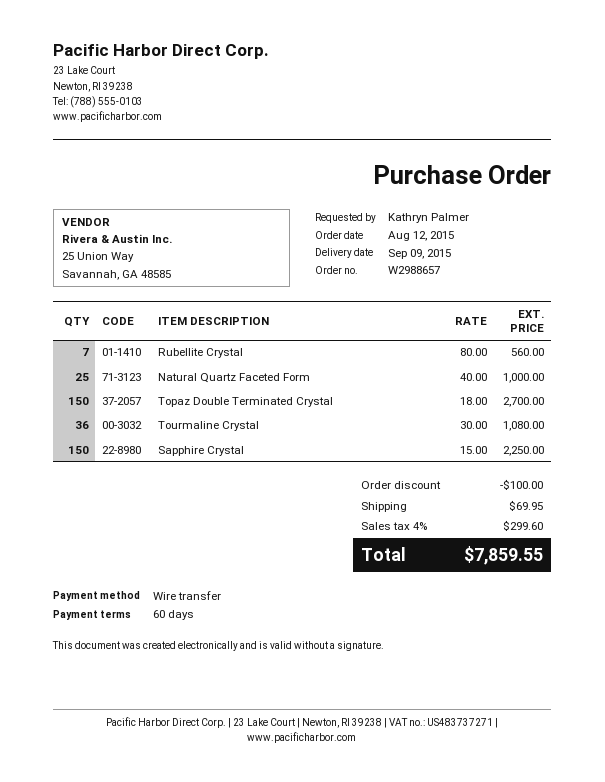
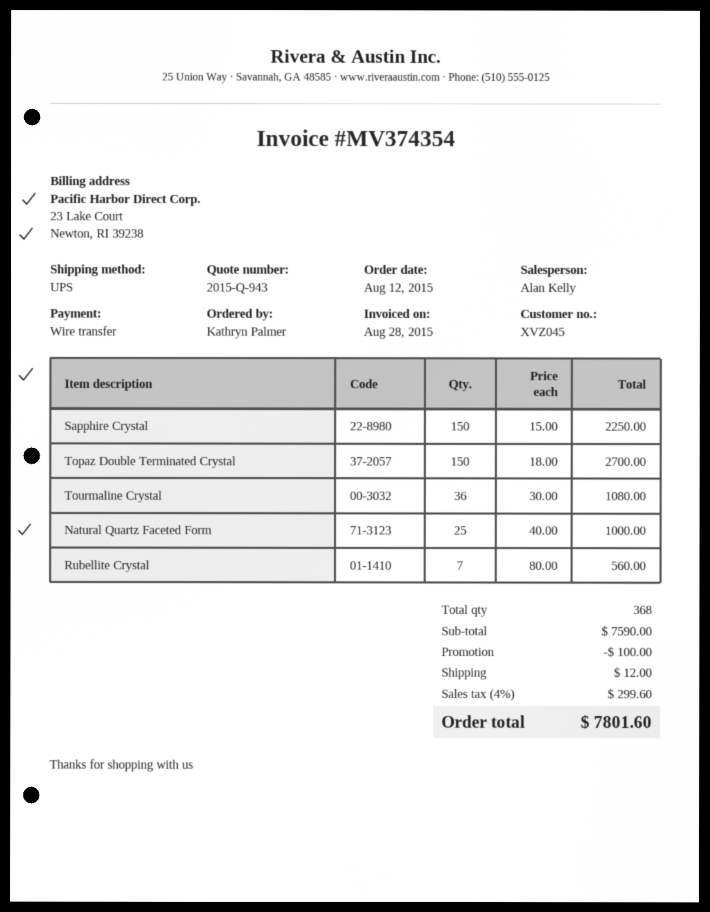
shipping: 69.95 -> 12.00
total: 7859.55 -> 7801.60

